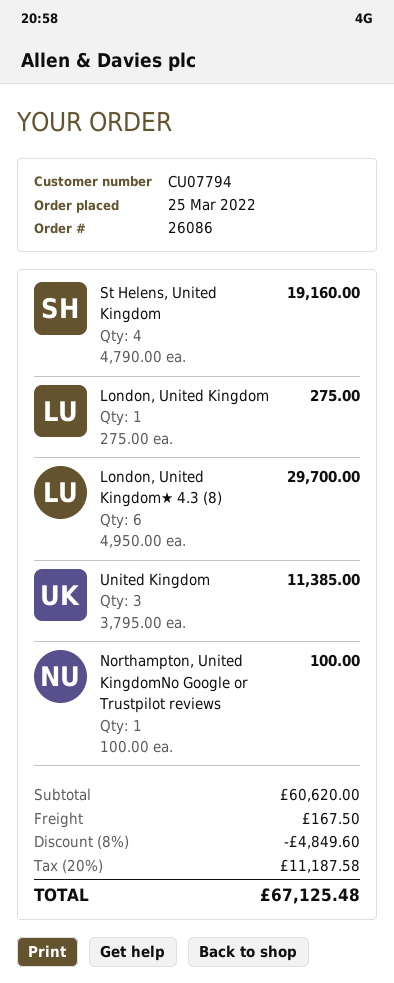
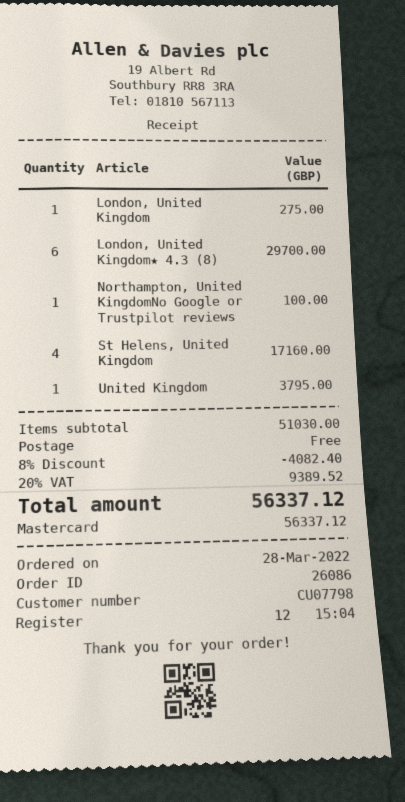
order date: 2022-03-25 -> 2022-03-28
customer number: CU07794 -> CU07798
St Helens, United Kingdom: 4 for 19160.00 -> 4 for 17160.00
United Kingdom: 3 for 11385.00 -> 1 for 3795.00
subtotal: 60620.00 -> 51030.00
discount: 8% = 4849.60 -> 8% = 4082.40
shipping: 167.50 -> 0.00
tax: 20% = 11187.58 -> 20% = 9389.52
total: 67125.48 -> 56337.12

